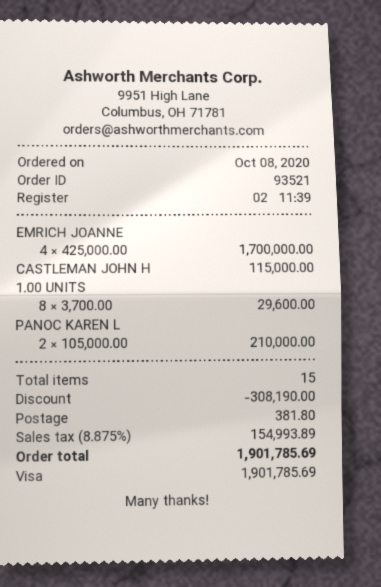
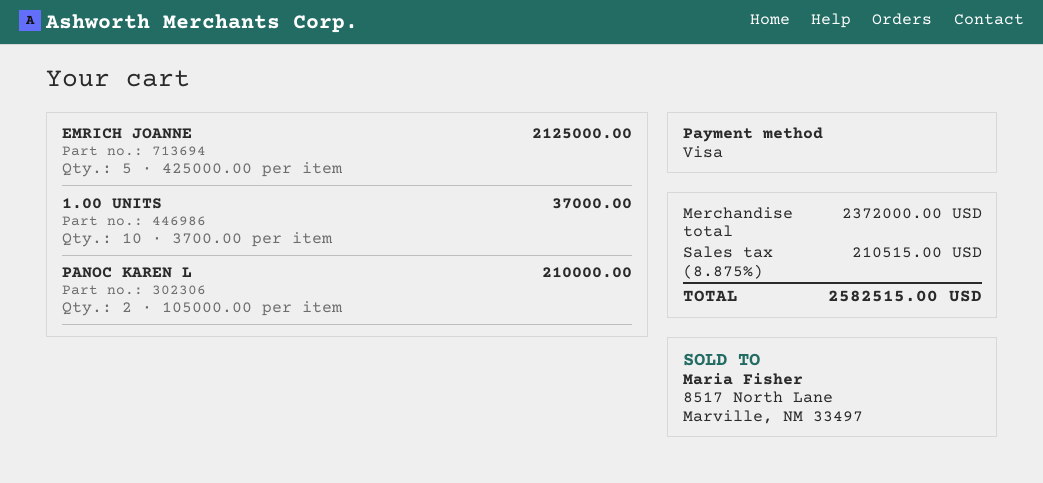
EMRICH JOANNE: 4 x 425000.00 = 1700000.00 -> 5 x 425000.00 = 2125000.00
CASTLEMAN JOHN H: 1 x 115000.00 = 115000.00 -> none
1.00 UNITS: 8 x 3700.00 = 29600.00 -> 10 x 3700.00 = 37000.00
discount: 308190.00 -> none
shipping: 381.80 -> none
tax: 8.875% = 154993.89 -> 8.875% = 210515.00
total: 1901785.69 -> 2582515.00

